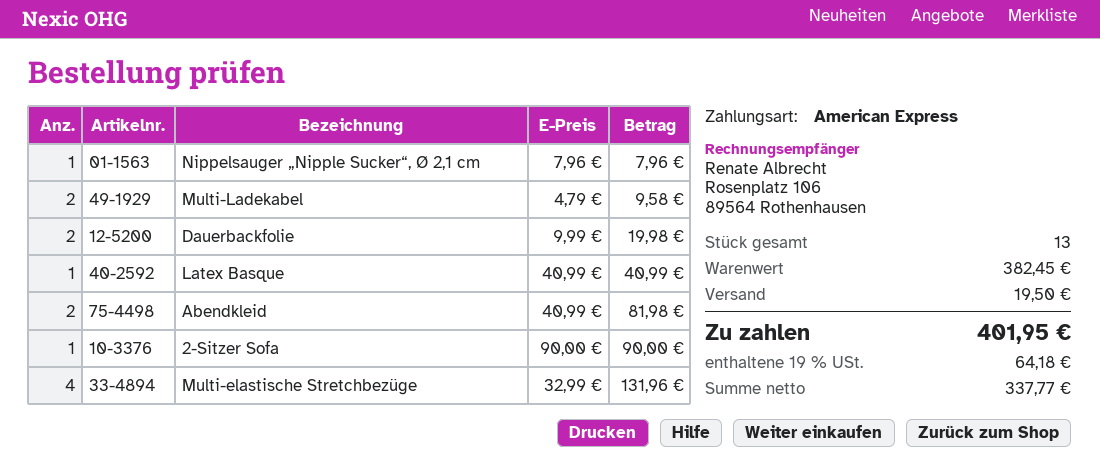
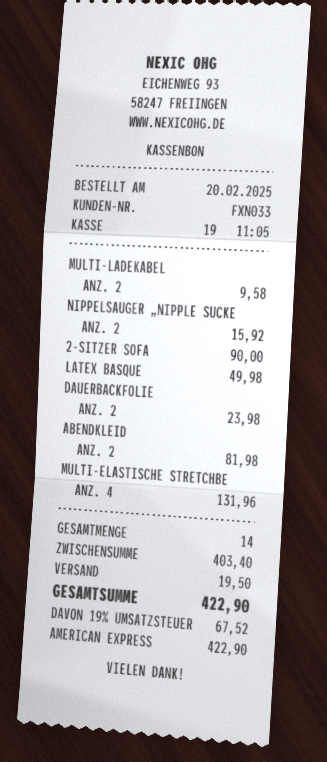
Nippelsauger „Nipple Sucker“, Ø 2,1 cm: 1 for 7.96 -> 2 for 15.92
Dauerbackfolie: 2 for 19.98 -> 2 for 23.98
Latex Basque: 1 for 40.99 -> 1 for 49.98
total quantity: 13 -> 14
subtotal: 382.45 -> 403.40
tax: 19% = 64.18 -> 19% = 67.52
total: 401.95 -> 422.90

